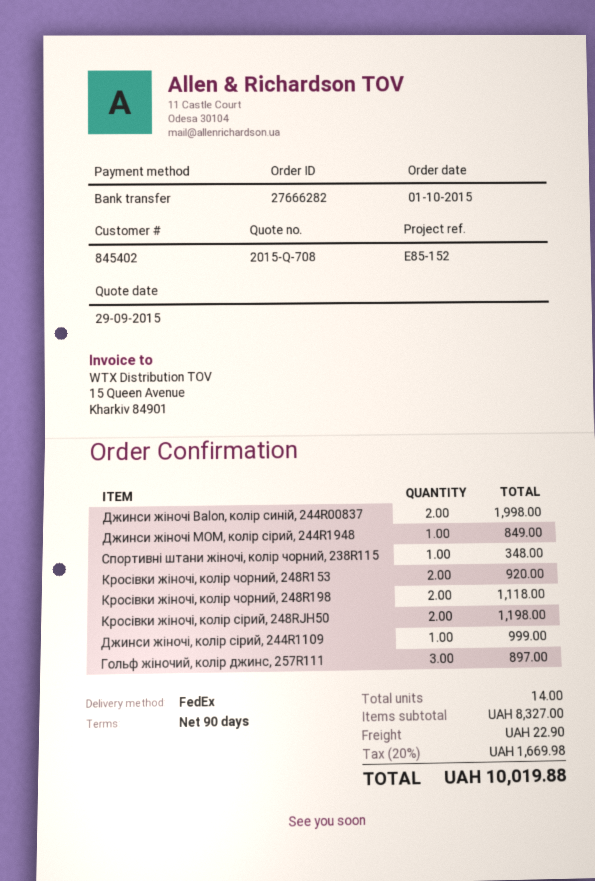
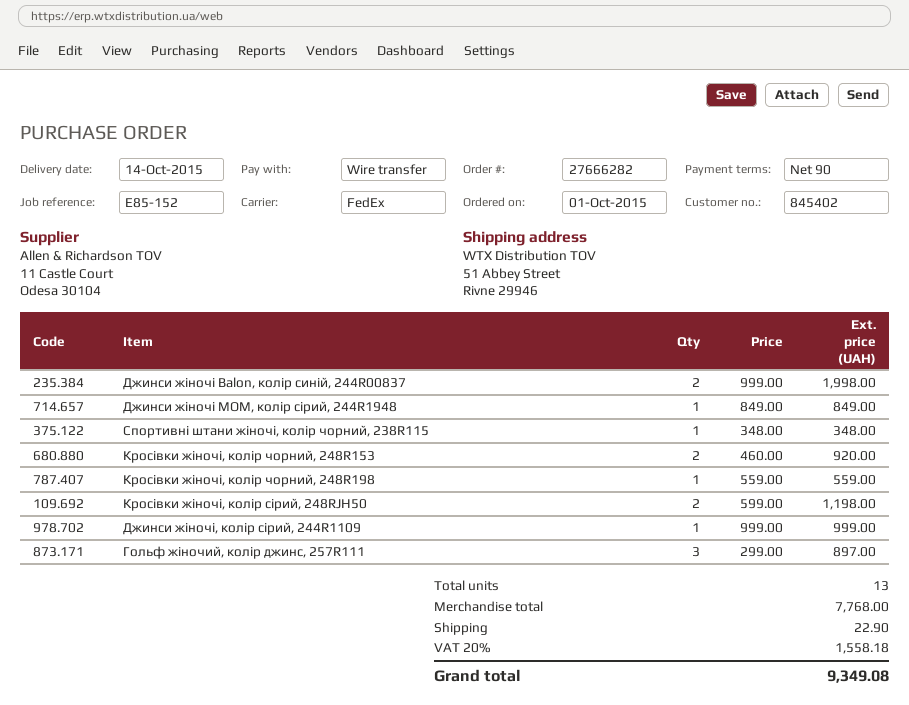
Кросівки жіночі, колір чорний, 248R198: 2 for 1118.00 -> 1 for 559.00
total quantity: 14 -> 13
subtotal: 8327.00 -> 7768.00
tax: 20% = 1669.98 -> 20% = 1558.18
total: 10019.88 -> 9349.08

